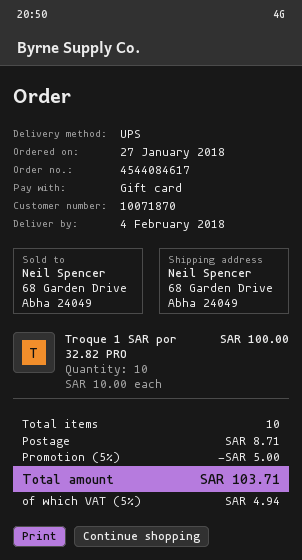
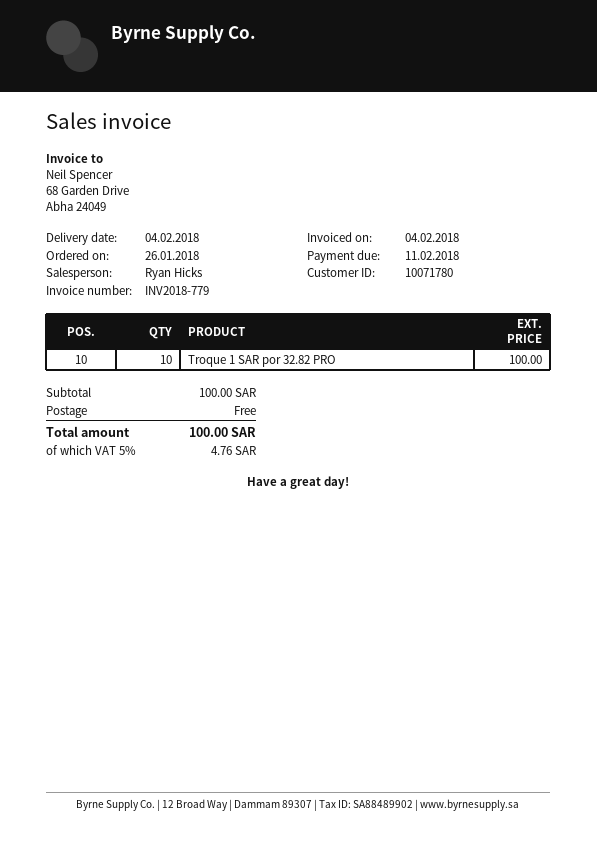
order date: 2018-01-27 -> 2018-01-26
customer number: 10071870 -> 10071780
discount: 5% = 5.00 -> none
shipping: 8.71 -> 0.00
tax: 5% = 4.94 -> 5% = 4.76
total: 103.71 -> 100.00

